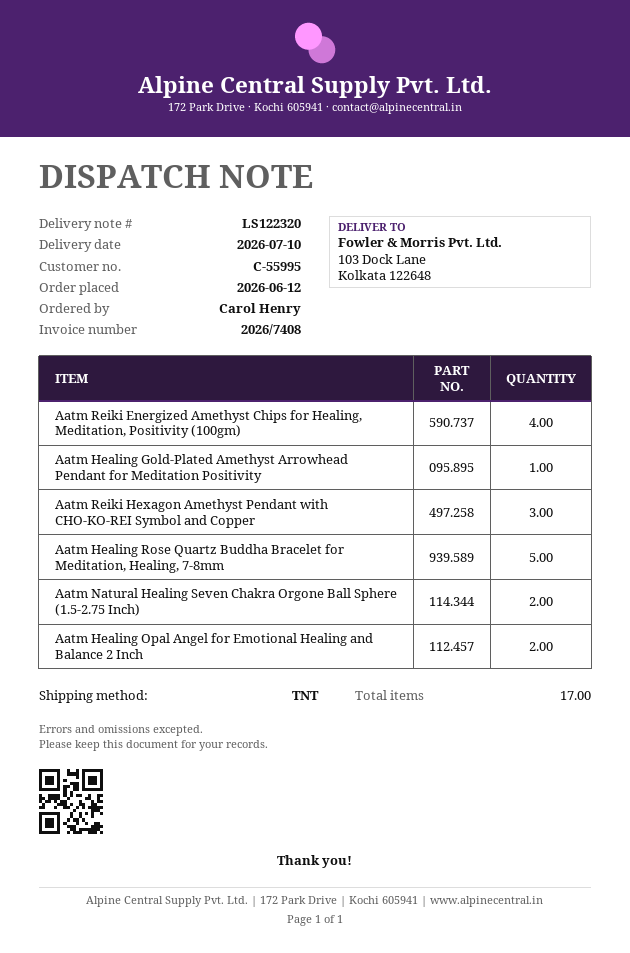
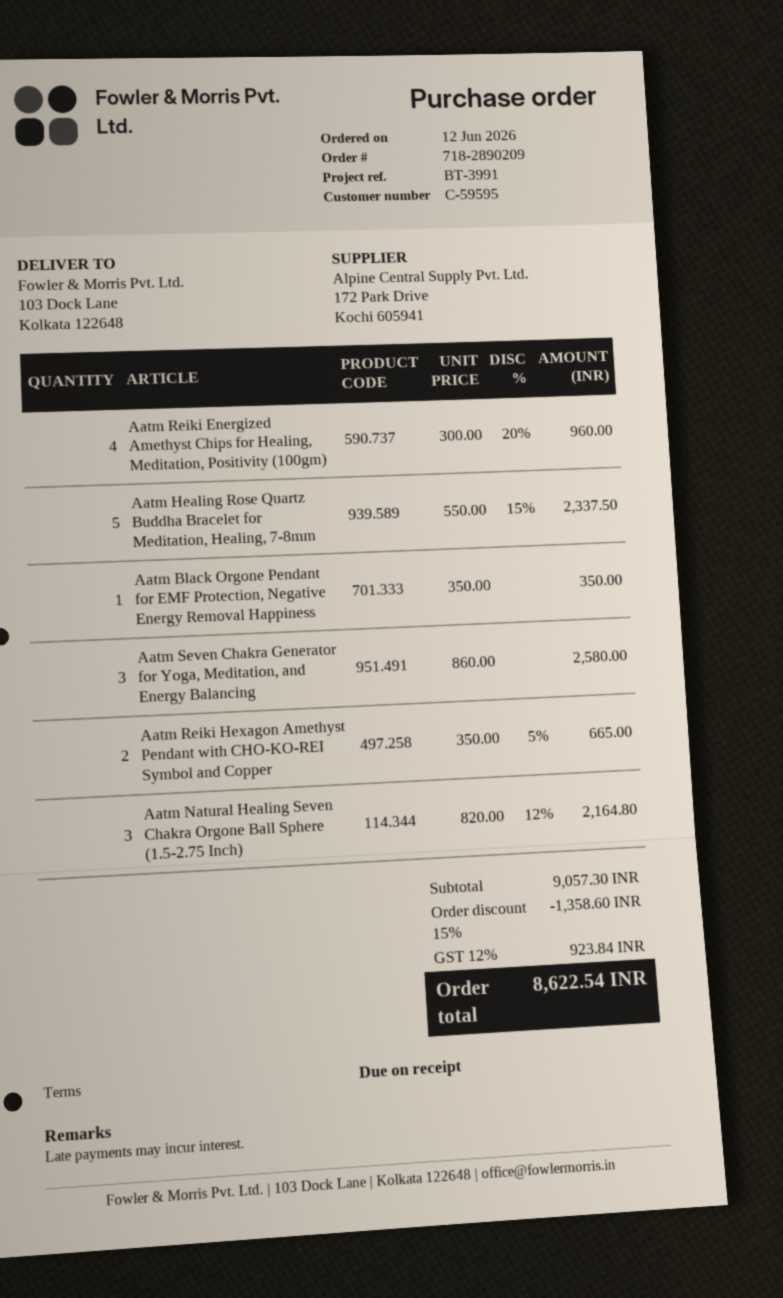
customer number: C-55995 -> C-59595
Aatm Healing Gold-Plated Amethyst Arrowhead Pendant for Meditation Positivity: 1 -> none
Aatm Reiki Hexagon Amethyst Pendant with CHO-KO-REI Symbol and Copper: 3 -> 2
Aatm Natural Healing Seven Chakra Orgone Ball Sphere (1.5-2.75 Inch): 2 -> 3
Aatm Healing Opal Angel for Emotional Healing and Balance 2 Inch: 2 -> none
Aatm Black Orgone Pendant for EMF Protection, Negative Energy Removal Happiness: none -> 1
Aatm Seven Chakra Generator for Yoga, Meditation, and Energy Balancing: none -> 3

